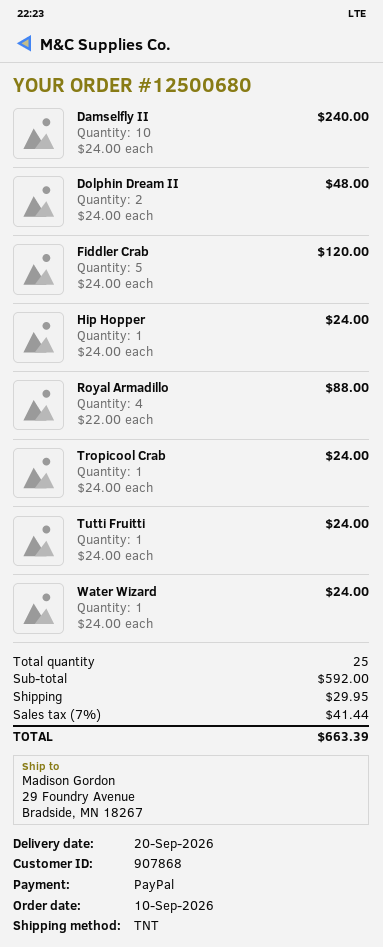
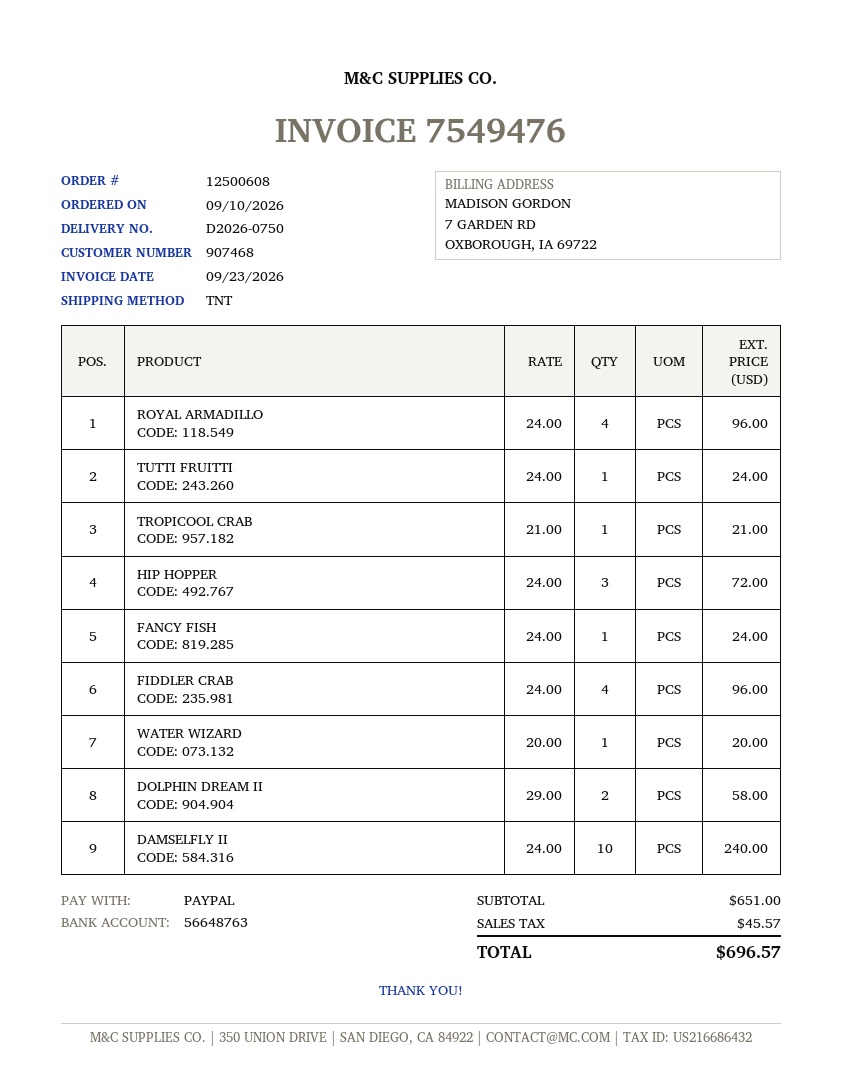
order number: 12500680 -> 12500608
customer number: 907868 -> 907468
Dolphin Dream II: 2 x 24.00 = 48.00 -> 2 x 29.00 = 58.00
Fiddler Crab: 5 x 24.00 = 120.00 -> 4 x 24.00 = 96.00
Hip Hopper: 1 x 24.00 = 24.00 -> 3 x 24.00 = 72.00
Royal Armadillo: 4 x 22.00 = 88.00 -> 4 x 24.00 = 96.00
Tropicool Crab: 1 x 24.00 = 24.00 -> 1 x 21.00 = 21.00
Water Wizard: 1 x 24.00 = 24.00 -> 1 x 20.00 = 20.00
FANCY FISH: none -> 1 x 24.00 = 24.00
subtotal: 592.00 -> 651.00
shipping: 29.95 -> none
tax: 41.44 -> 45.57
total: 663.39 -> 696.57

